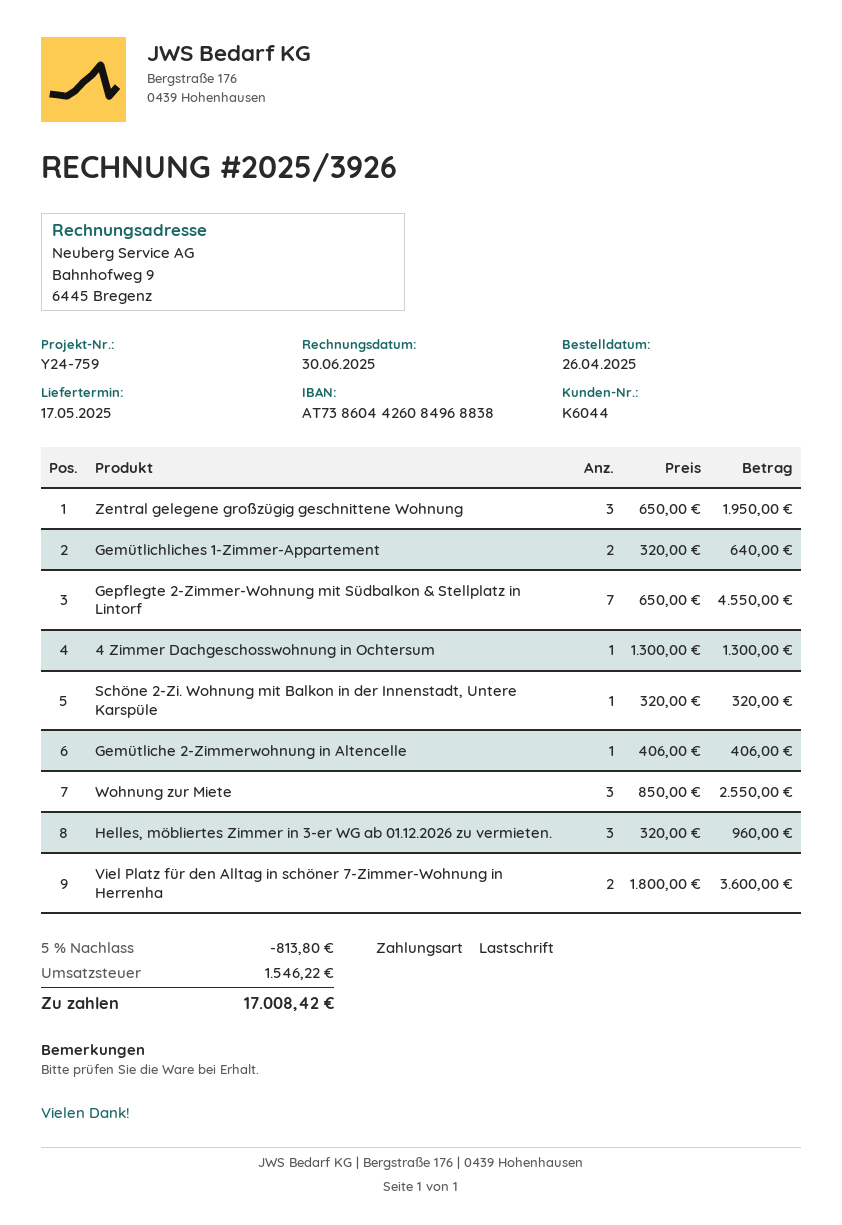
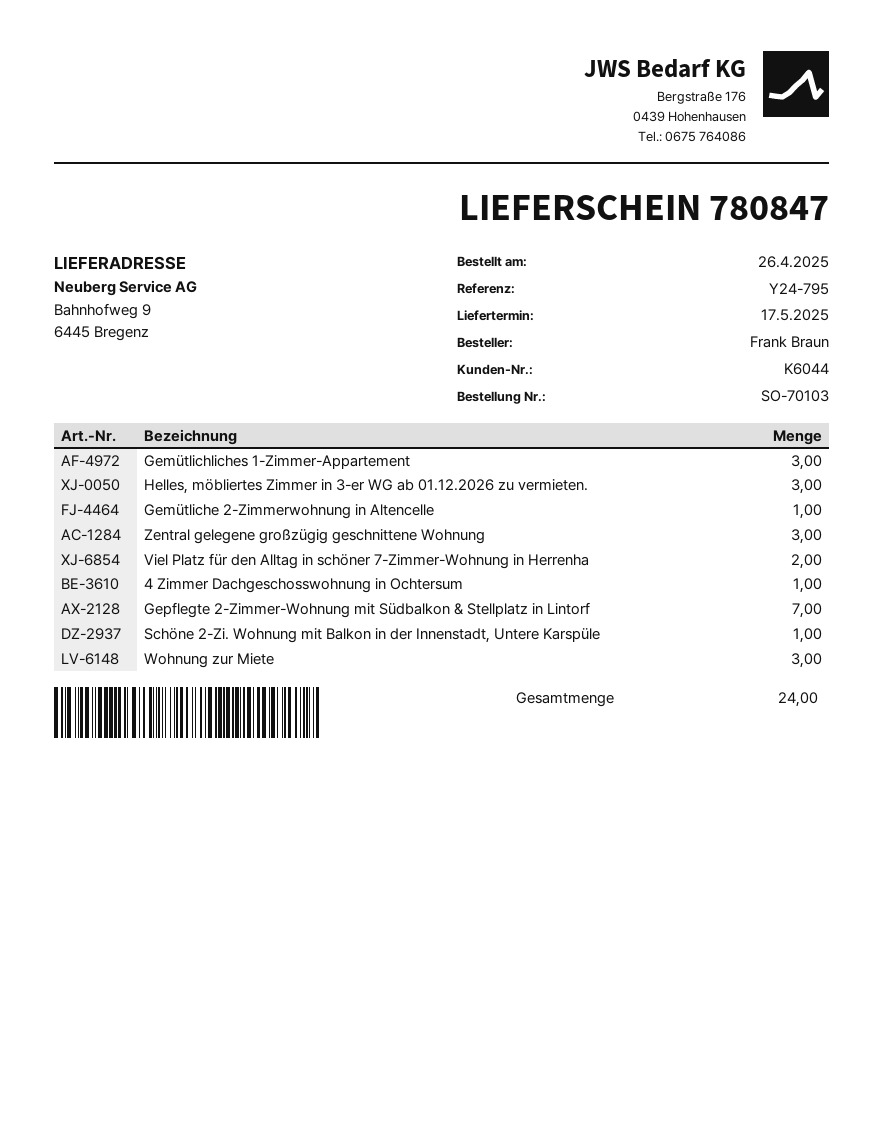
reference: Y24-759 -> Y24-795
Gemütlichliches 1-Zimmer-Appartement: 2 -> 3

